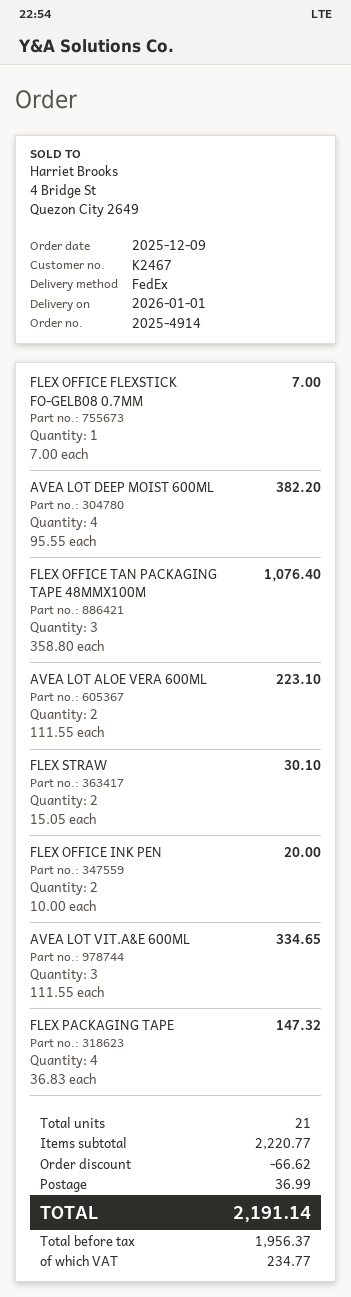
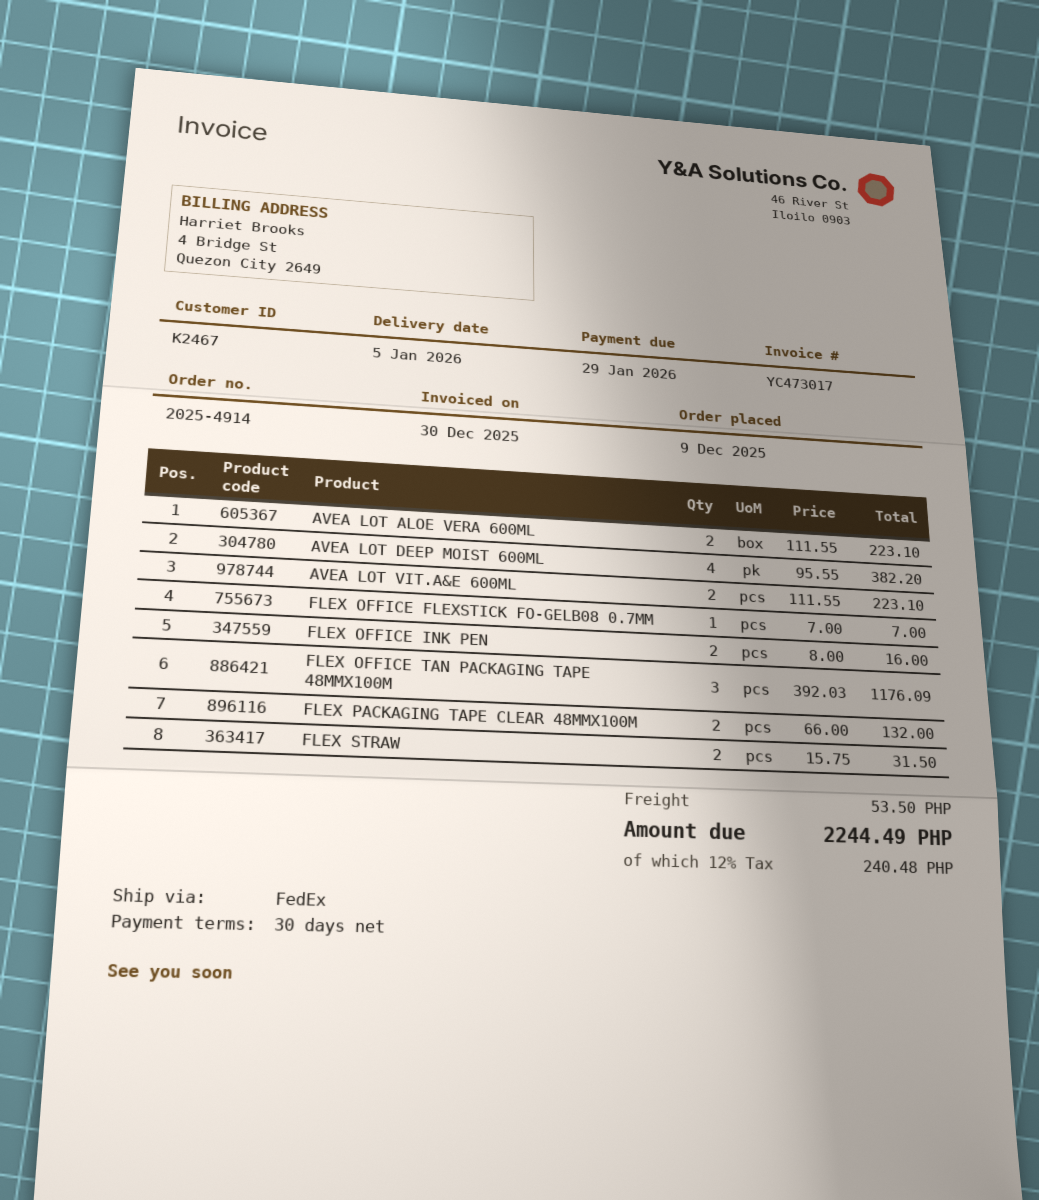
delivery date: 2026-01-01 -> 2026-01-05
FLEX OFFICE TAN PACKAGING TAPE 48MMX100M: 3 x 358.80 = 1076.40 -> 3 x 392.03 = 1176.09
FLEX STRAW: 2 x 15.05 = 30.10 -> 2 x 15.75 = 31.50
FLEX OFFICE INK PEN: 2 x 10.00 = 20.00 -> 2 x 8.00 = 16.00
AVEA LOT VIT.A&E 600ML: 3 x 111.55 = 334.65 -> 2 x 111.55 = 223.10
FLEX PACKAGING TAPE: 4 x 36.83 = 147.32 -> none
FLEX PACKAGING TAPE CLEAR 48MMX100M: none -> 2 x 66.00 = 132.00
discount: 66.62 -> none
shipping: 36.99 -> 53.50
tax: 234.77 -> 240.48
total: 2191.14 -> 2244.49

